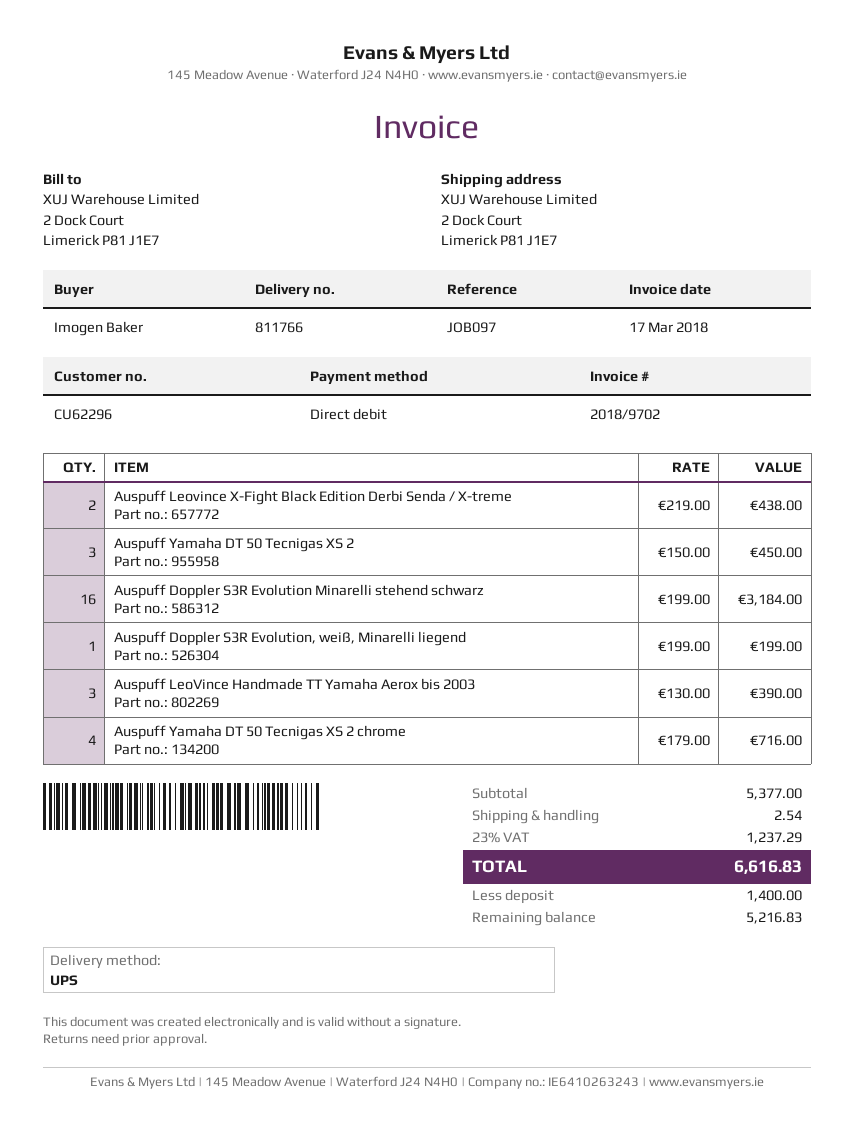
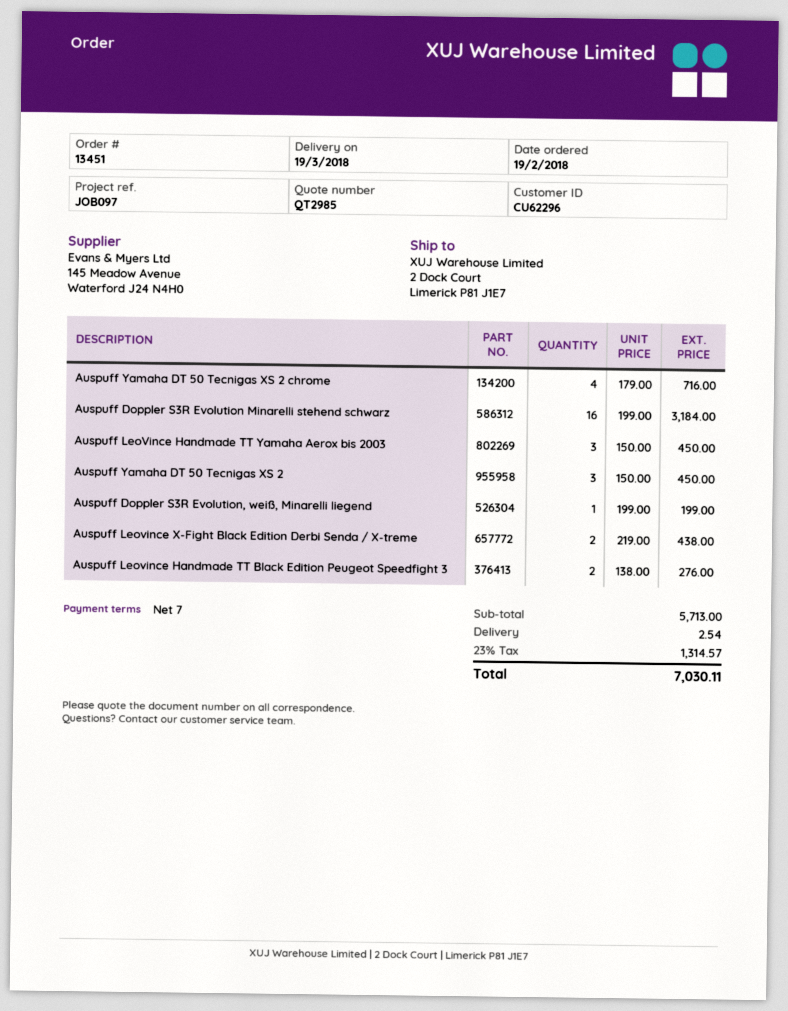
Auspuff LeoVince Handmade TT Yamaha Aerox bis 2003: 3 x 130.00 = 390.00 -> 3 x 150.00 = 450.00
Auspuff Leovince Handmade TT Black Edition Peugeot Speedfight 3: none -> 2 x 138.00 = 276.00
subtotal: 5377.00 -> 5713.00
tax: 23% = 1237.29 -> 23% = 1314.57
total: 6616.83 -> 7030.11

